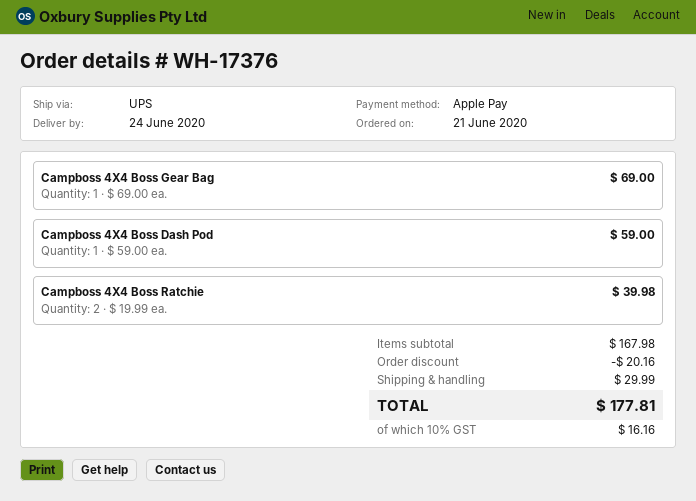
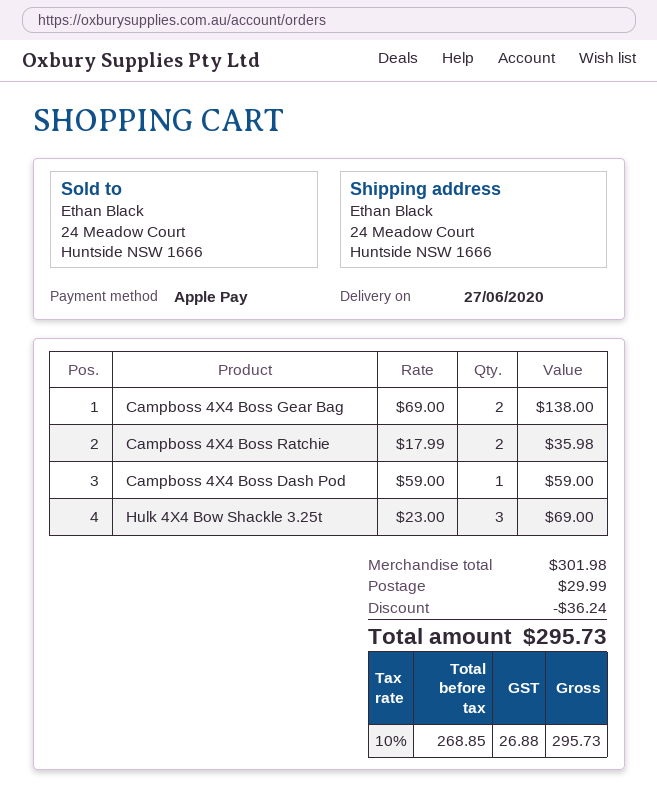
delivery date: 2020-06-24 -> 2020-06-27
Campboss 4X4 Boss Gear Bag: 1 x 69.00 = 69.00 -> 2 x 69.00 = 138.00
Campboss 4X4 Boss Ratchie: 2 x 19.99 = 39.98 -> 2 x 17.99 = 35.98
Hulk 4X4 Bow Shackle 3.25t: none -> 3 x 23.00 = 69.00
subtotal: 167.98 -> 301.98
discount: 20.16 -> 36.24
tax: 10% = 16.16 -> 10% = 26.88
total: 177.81 -> 295.73

